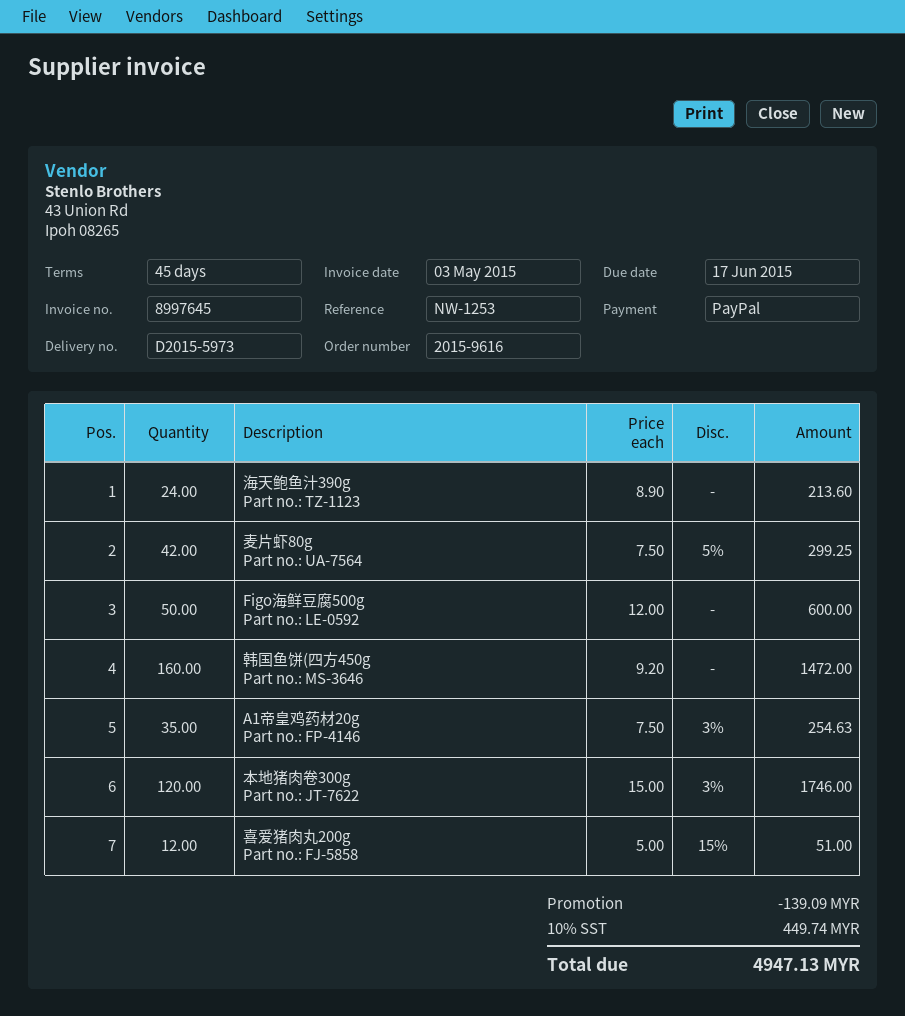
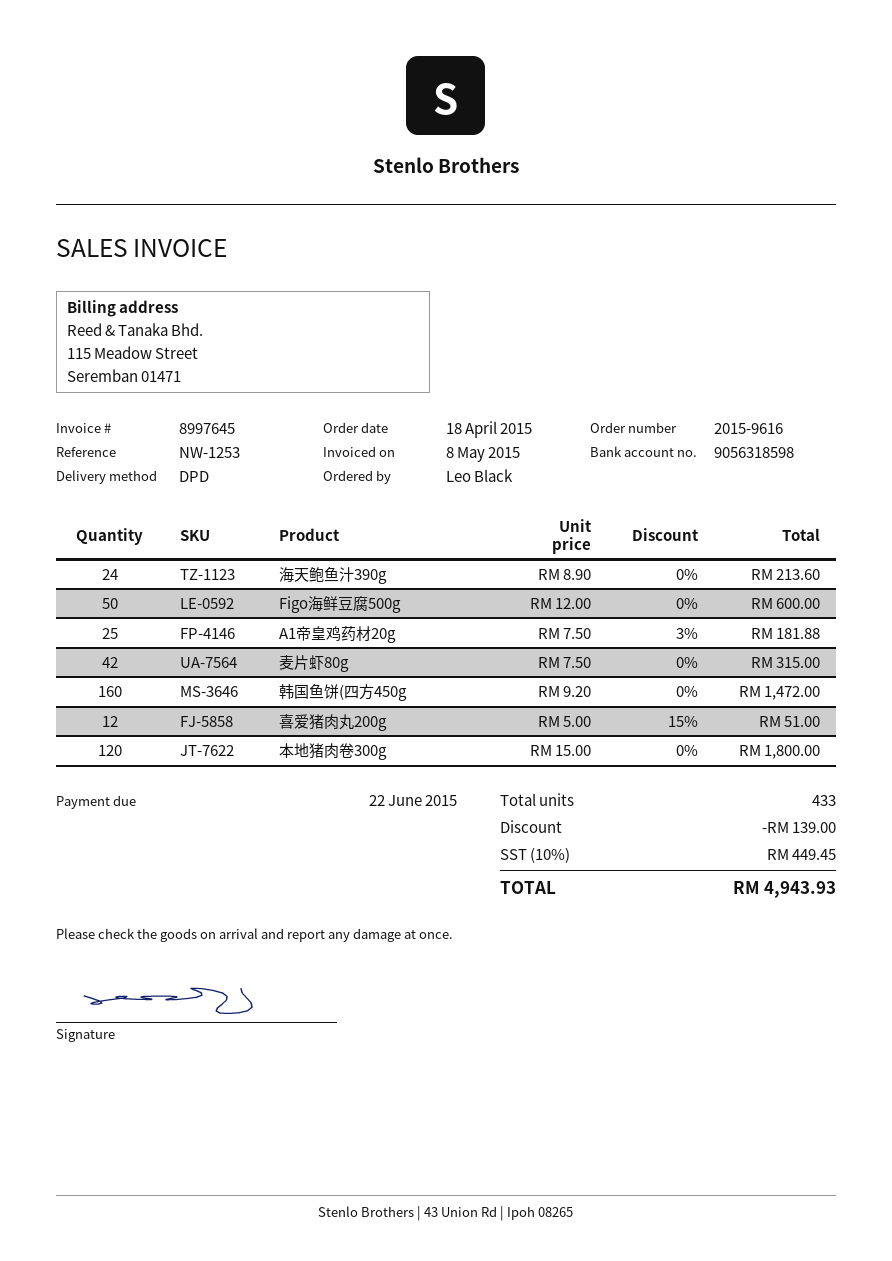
invoice date: 2015-05-03 -> 2015-05-08
due date: 2015-06-17 -> 2015-06-22
麦片虾80g: 42 x 7.50 - 5% = 299.25 -> 42 x 7.50 = 315.00
A1帝皇鸡药材20g: 35 x 7.50 - 3% = 254.63 -> 25 x 7.50 - 3% = 181.88
本地猪肉卷300g: 120 x 15.00 - 3% = 1746.00 -> 120 x 15.00 = 1800.00
discount: 139.09 -> 139.00
tax: 10% = 449.74 -> 10% = 449.45
total: 4947.13 -> 4943.93

